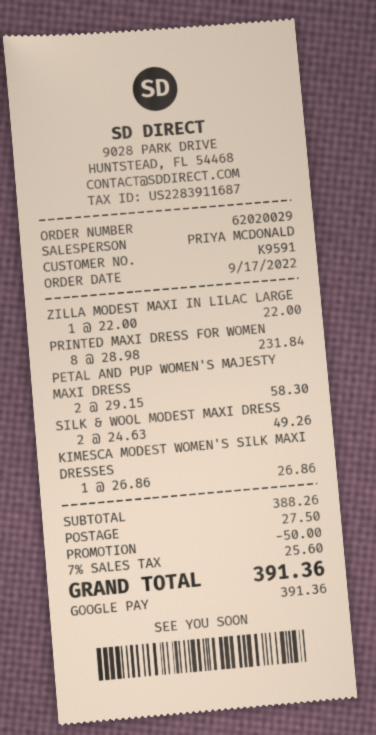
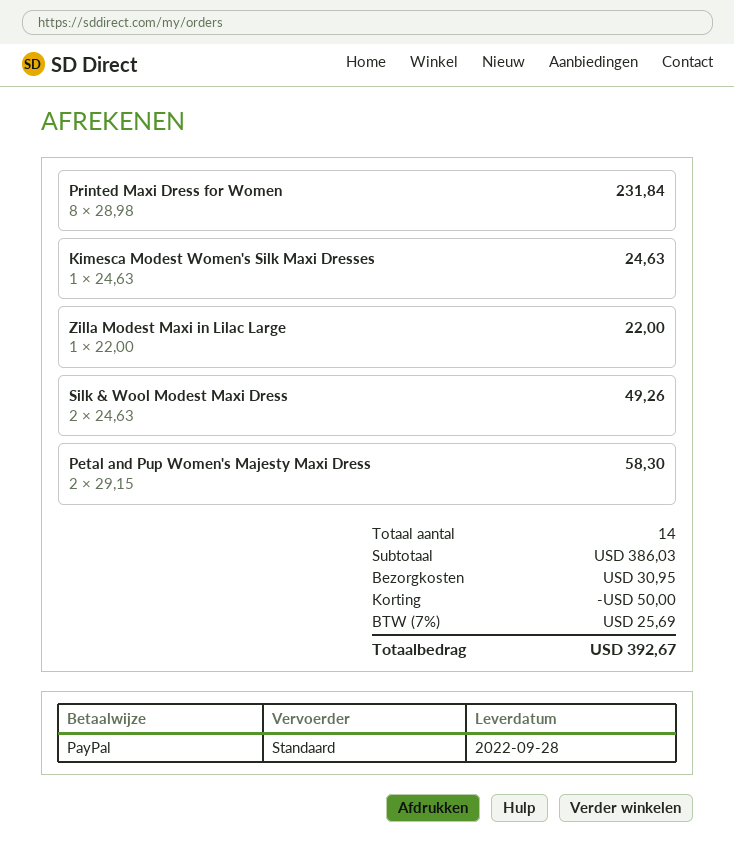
payment method: Google Pay -> PayPal
KIMESCA MODEST WOMEN'S SILK MAXI DRESSES: 1 x 26.86 = 26.86 -> 1 x 24.63 = 24.63
subtotal: 388.26 -> 386.03
shipping: 27.50 -> 30.95
tax: 7% = 25.60 -> 7% = 25.69
total: 391.36 -> 392.67

